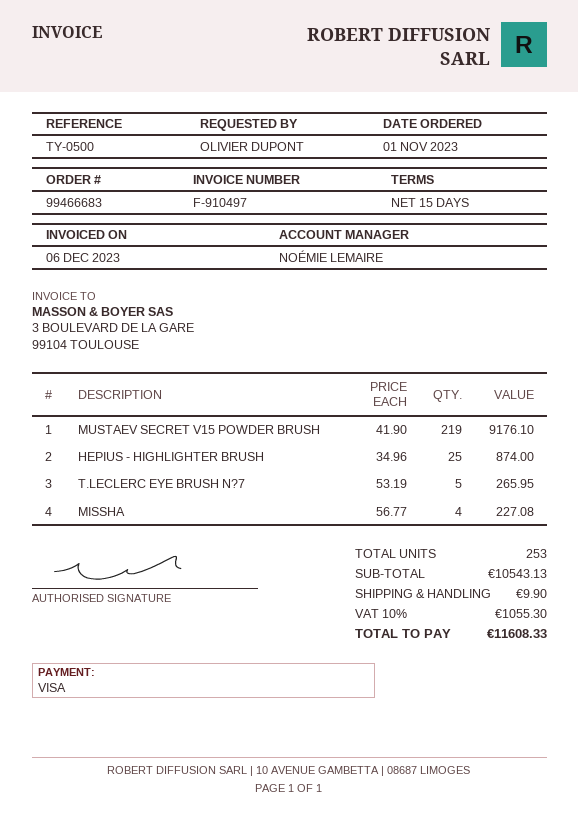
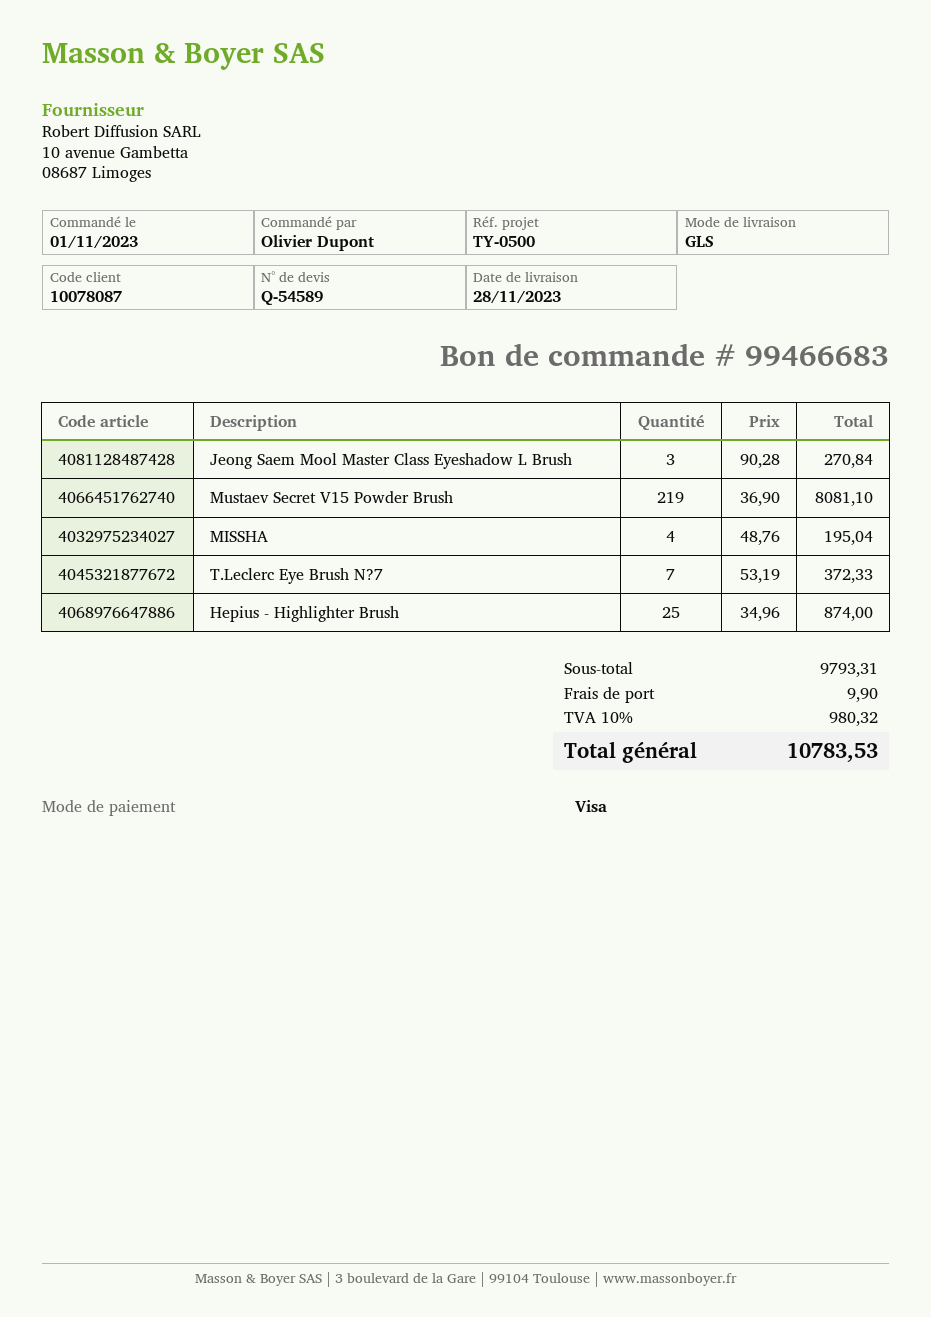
MUSTAEV SECRET V15 POWDER BRUSH: 219 x 41.90 = 9176.10 -> 219 x 36.90 = 8081.10
T.LECLERC EYE BRUSH N?7: 5 x 53.19 = 265.95 -> 7 x 53.19 = 372.33
MISSHA: 4 x 56.77 = 227.08 -> 4 x 48.76 = 195.04
Jeong Saem Mool Master Class Eyeshadow L Brush: none -> 3 x 90.28 = 270.84
subtotal: 10543.13 -> 9793.31
tax: 10% = 1055.30 -> 10% = 980.32
total: 11608.33 -> 10783.53

